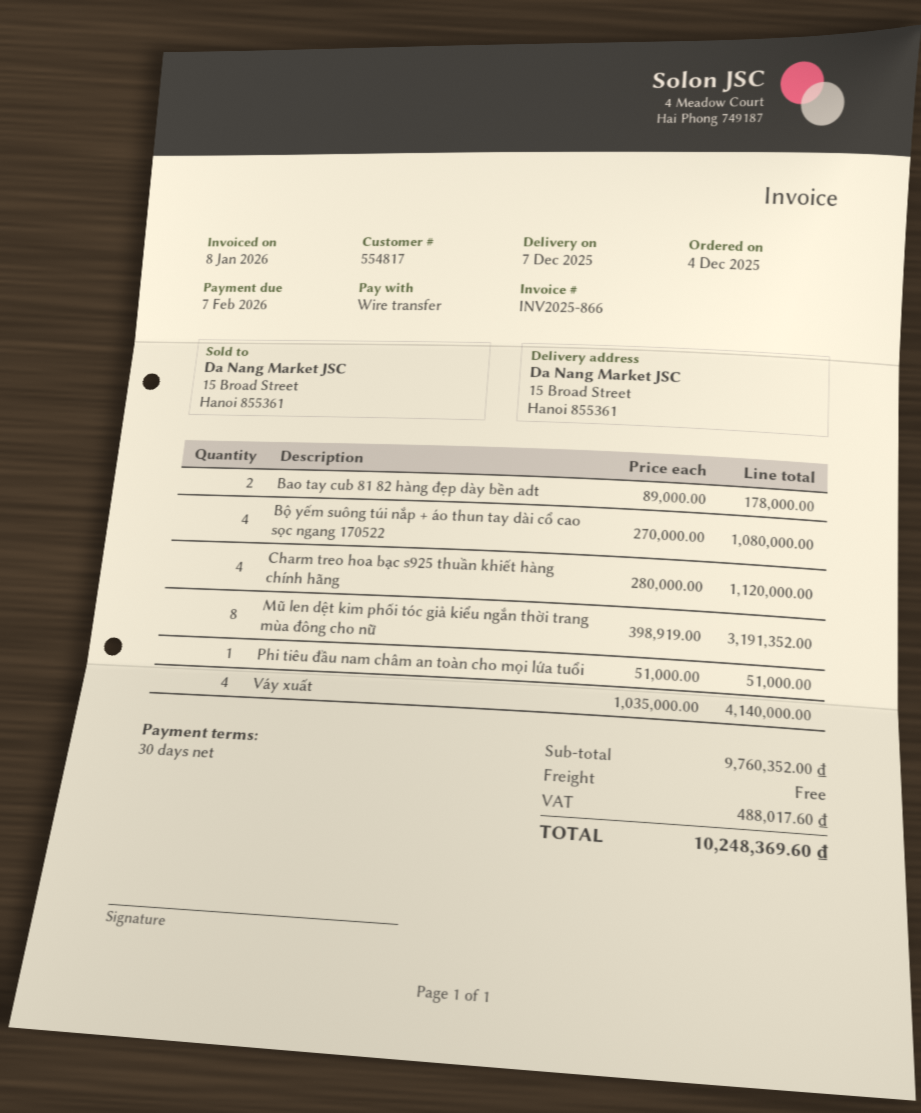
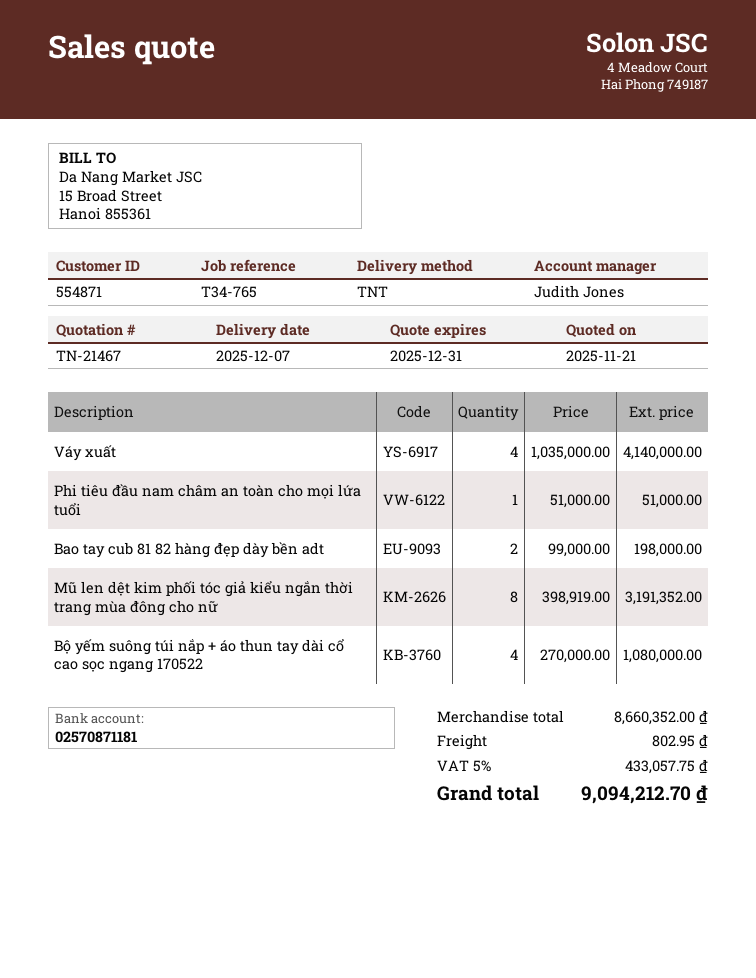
customer number: 554817 -> 554871
Bao tay cub 81 82 hàng đẹp dày bền adt: 2 x 89000.00 = 178000.00 -> 2 x 99000.00 = 198000.00
Charm treo hoa bạc s925 thuần khiết hàng chính hãng: 4 x 280000.00 = 1120000.00 -> none
subtotal: 9760352.00 -> 8660352.00
shipping: 0.00 -> 802.95
tax: 488017.60 -> 433057.75
total: 10248369.60 -> 9094212.70

